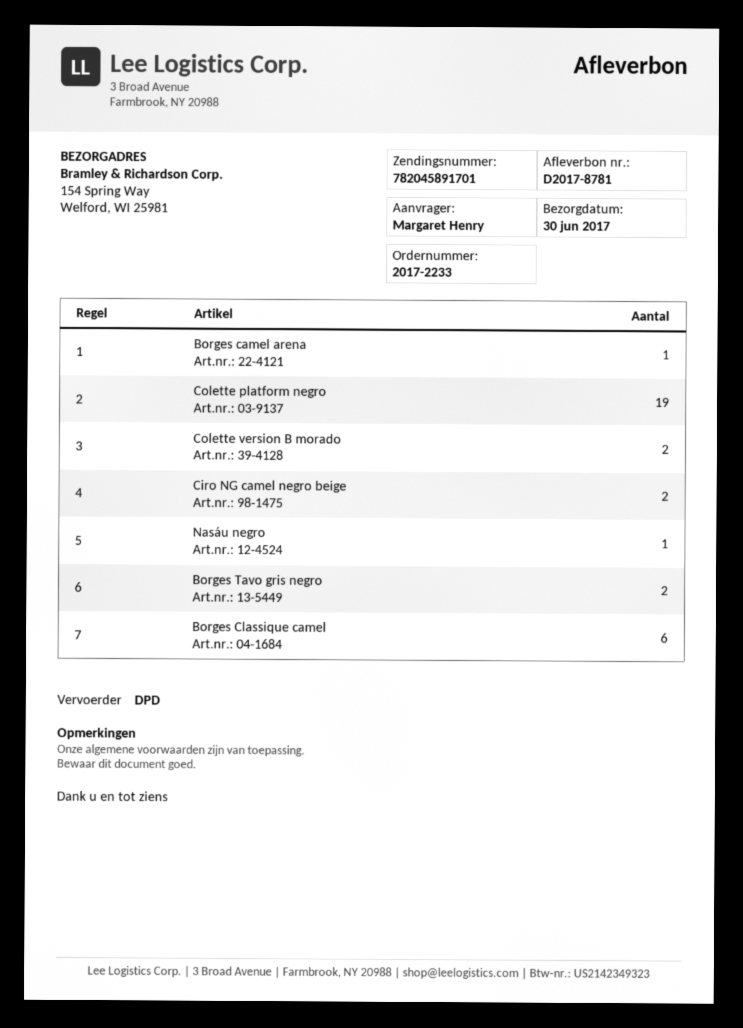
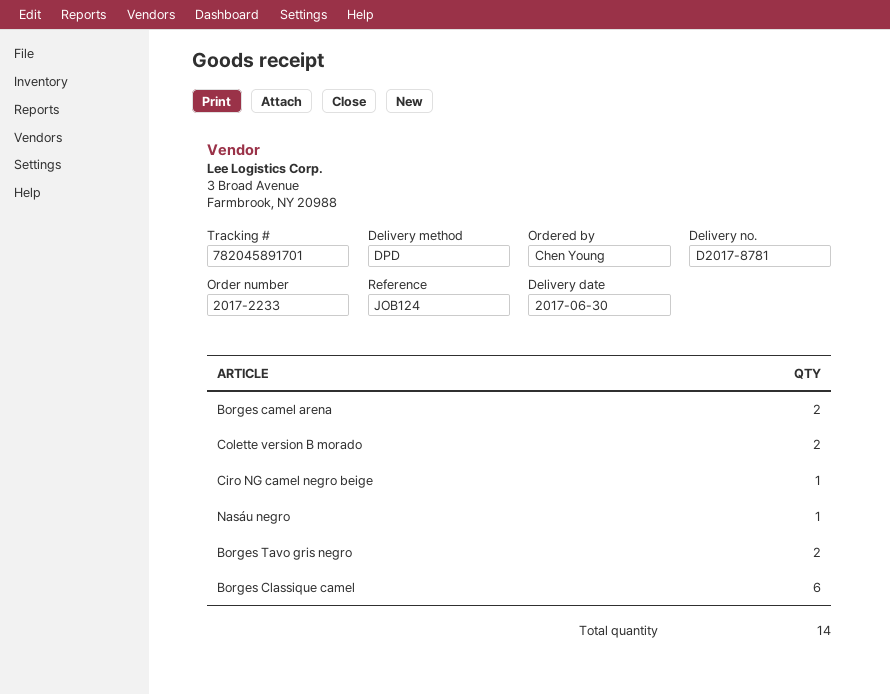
ordered by: Margaret Henry -> Chen Young
Borges camel arena: 1 -> 2
Colette platform negro: 19 -> none
Ciro NG camel negro beige: 2 -> 1

